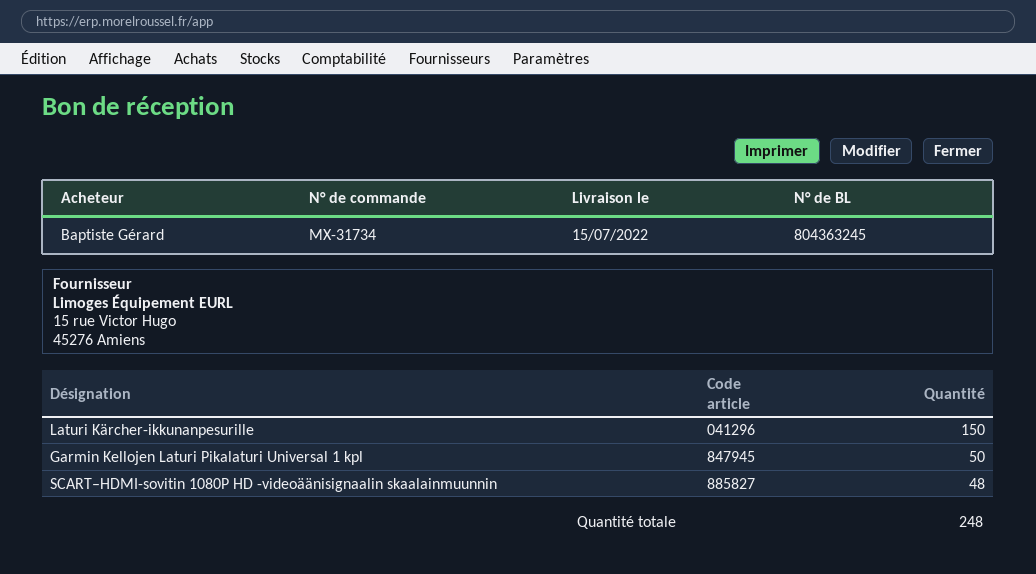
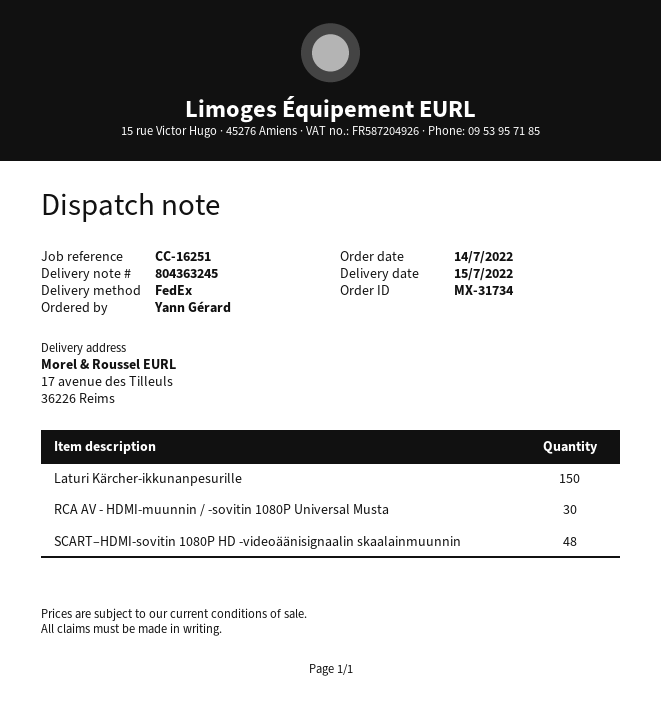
ordered by: Baptiste Gérard -> Yann Gérard
Garmin Kellojen Laturi Pikalaturi Universal 1 kpl: 50 -> none
RCA AV - HDMI-muunnin / -sovitin 1080P Universal Musta: none -> 30

